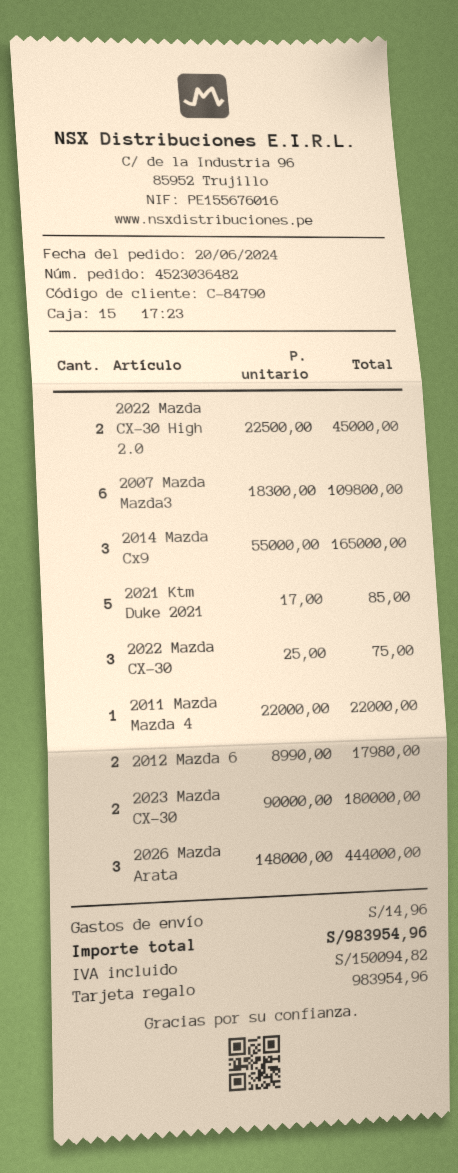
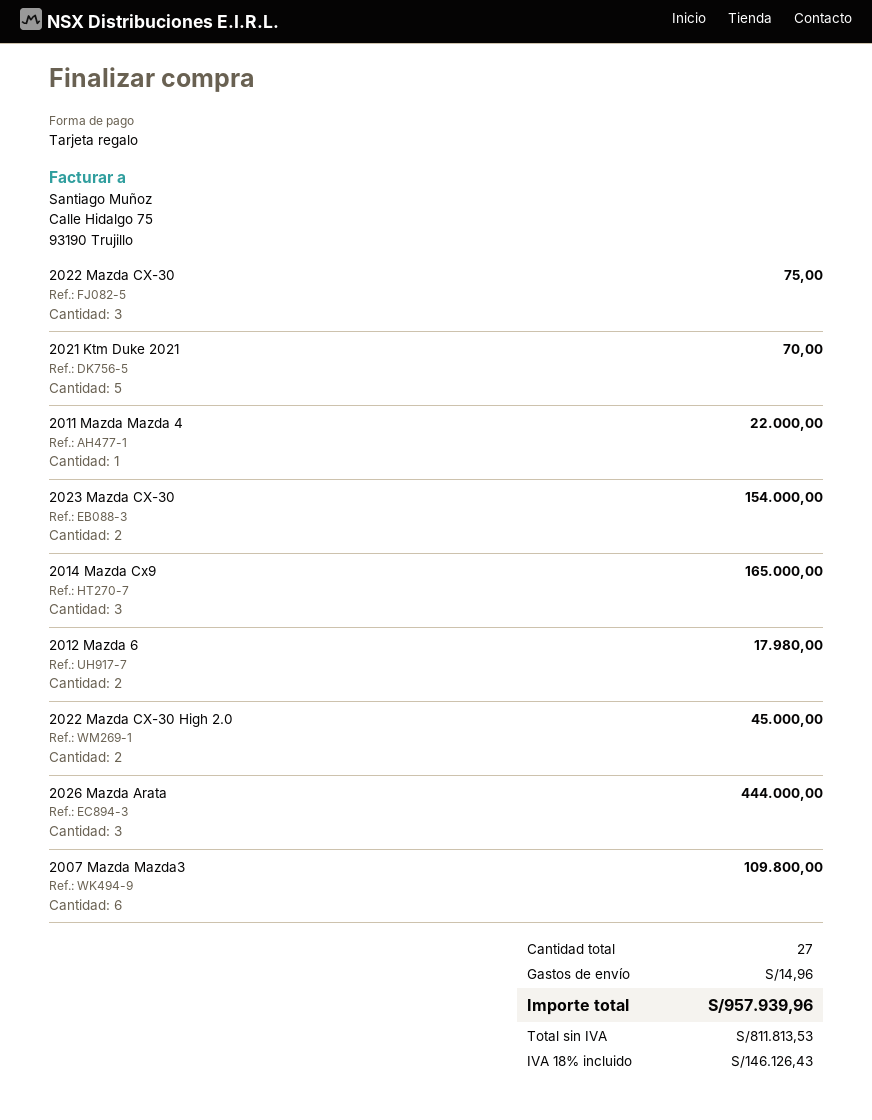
2021 Ktm Duke 2021: 5 for 85.00 -> 5 for 70.00
2023 Mazda CX-30: 2 for 180000.00 -> 2 for 154000.00
tax: 150094.82 -> 146126.43
total: 983954.96 -> 957939.96

